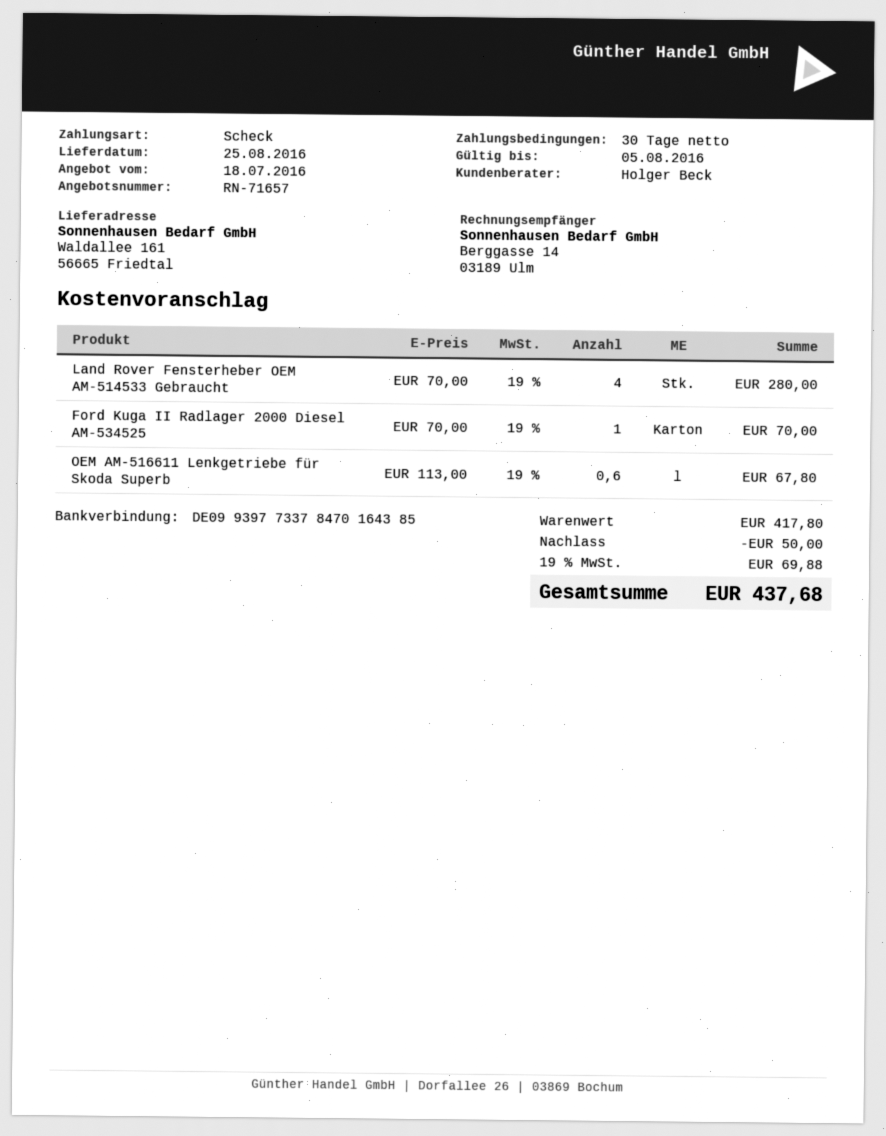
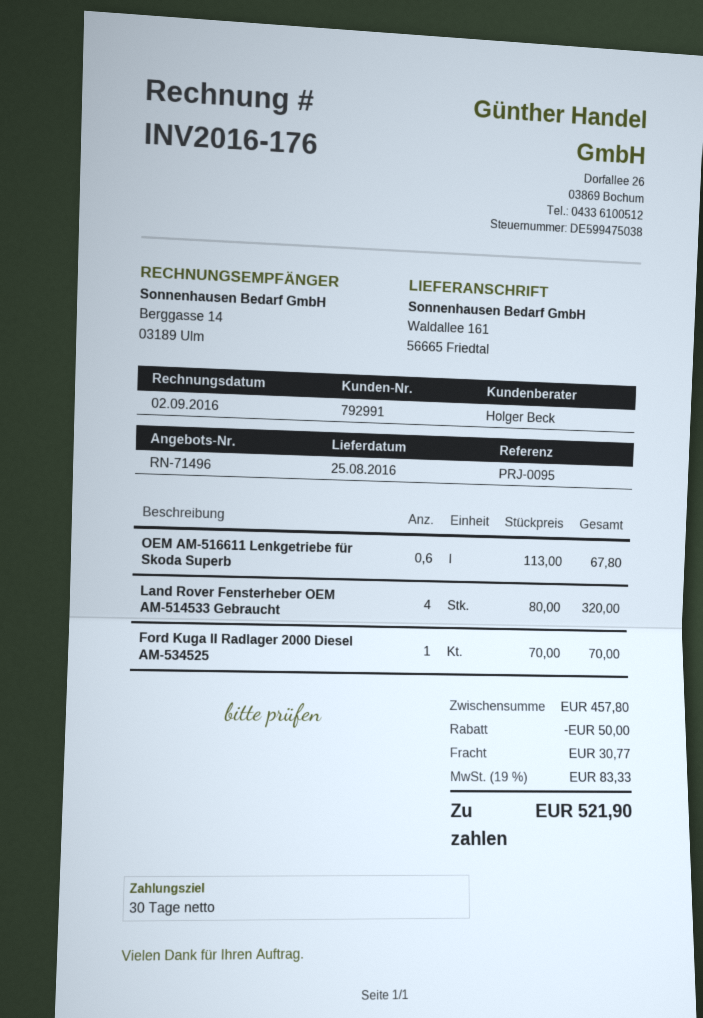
quote number: RN-71657 -> RN-71496
Land Rover Fensterheber OEM AM-514533 Gebraucht: 4 x 70.00 = 280.00 -> 4 x 80.00 = 320.00
subtotal: 417.80 -> 457.80
shipping: none -> 30.77
tax: 19% = 69.88 -> 19% = 83.33
total: 437.68 -> 521.90

